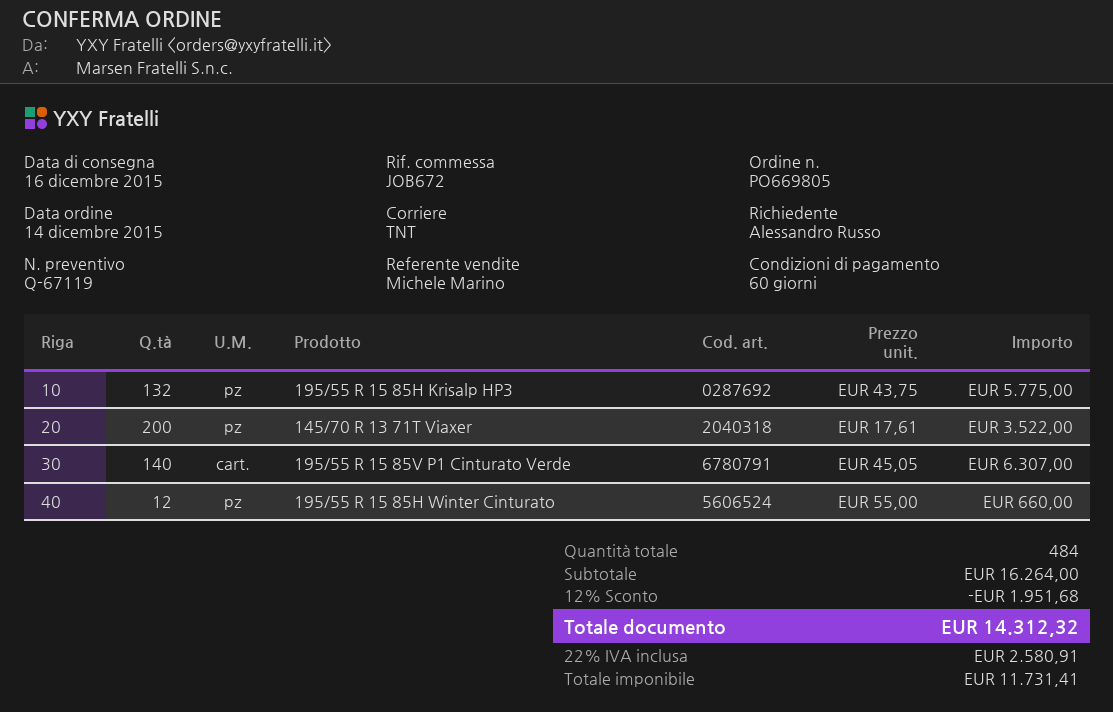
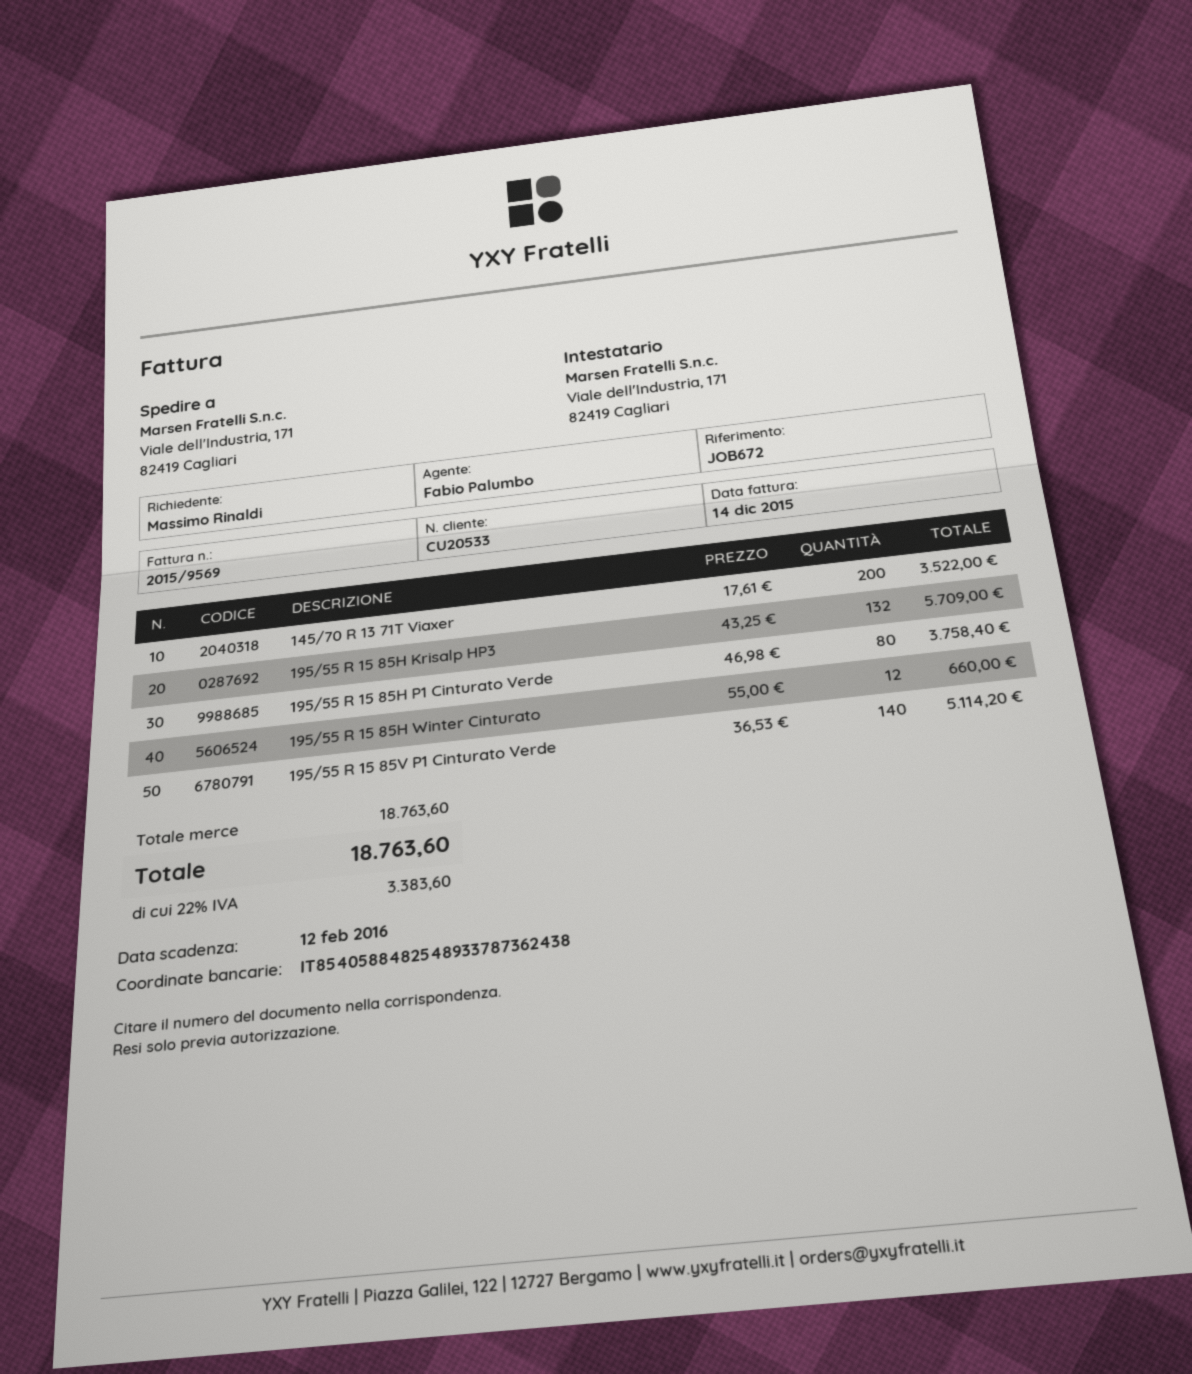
ordered by: Alessandro Russo -> Massimo Rinaldi
sales rep: Michele Marino -> Fabio Palumbo
195/55 R 15 85H Krisalp HP3: 132 x 43.75 = 5775.00 -> 132 x 43.25 = 5709.00
195/55 R 15 85V P1 Cinturato Verde: 140 x 45.05 = 6307.00 -> 140 x 36.53 = 5114.20
195/55 R 15 85H P1 Cinturato Verde: none -> 80 x 46.98 = 3758.40
subtotal: 16264.00 -> 18763.60
discount: 12% = 1951.68 -> none
tax: 22% = 2580.91 -> 22% = 3383.60
total: 14312.32 -> 18763.60

